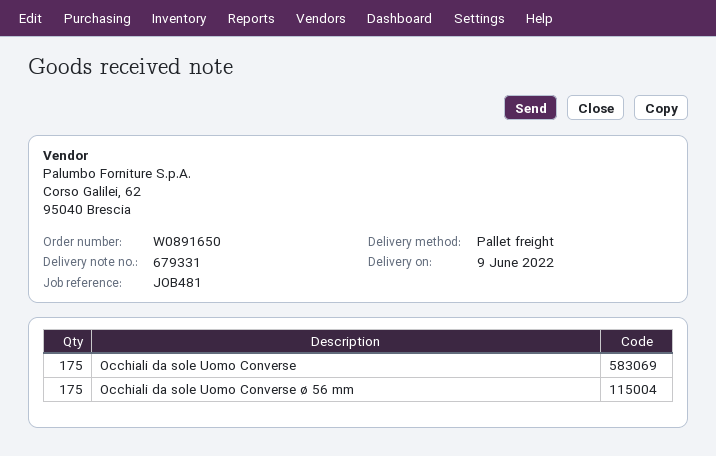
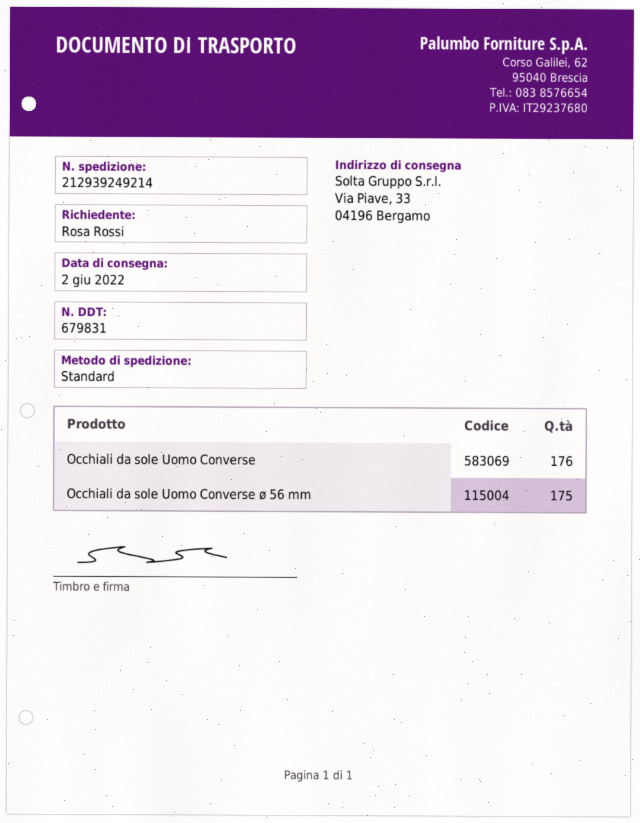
delivery note number: 679331 -> 679831
delivery date: 2022-06-09 -> 2022-06-02
shipping method: pallet freight -> standard
Occhiali da sole Uomo Converse: 175 -> 176

